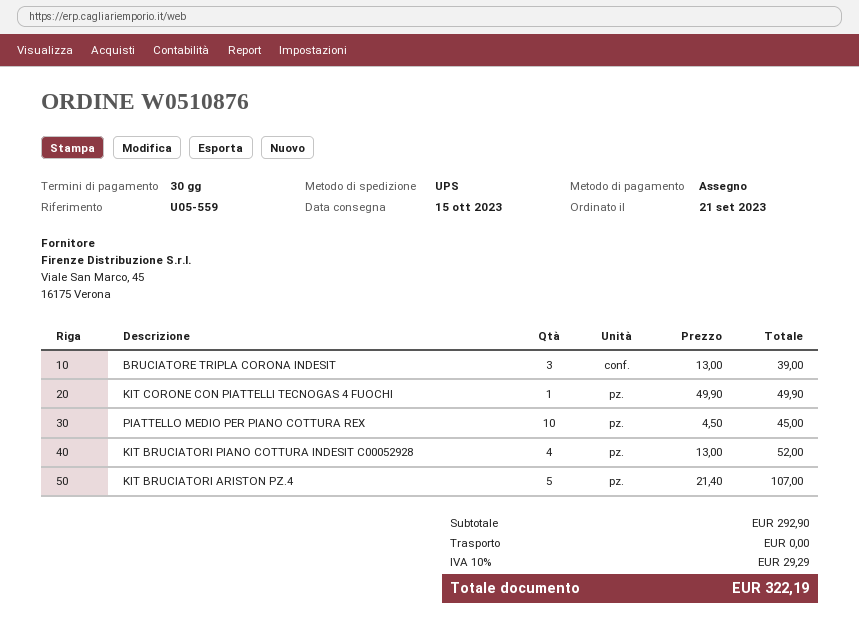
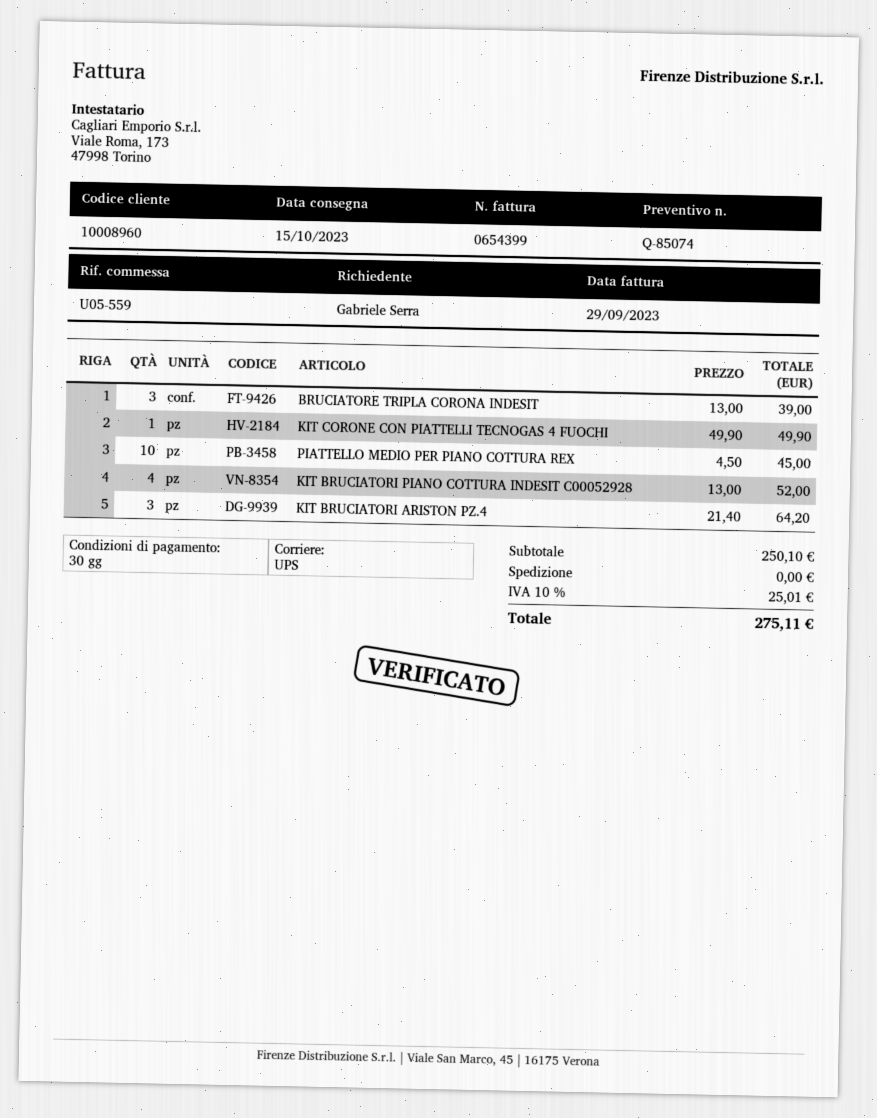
KIT BRUCIATORI ARISTON PZ.4: 5 x 21.40 = 107.00 -> 3 x 21.40 = 64.20
subtotal: 292.90 -> 250.10
tax: 10% = 29.29 -> 10% = 25.01
total: 322.19 -> 275.11

